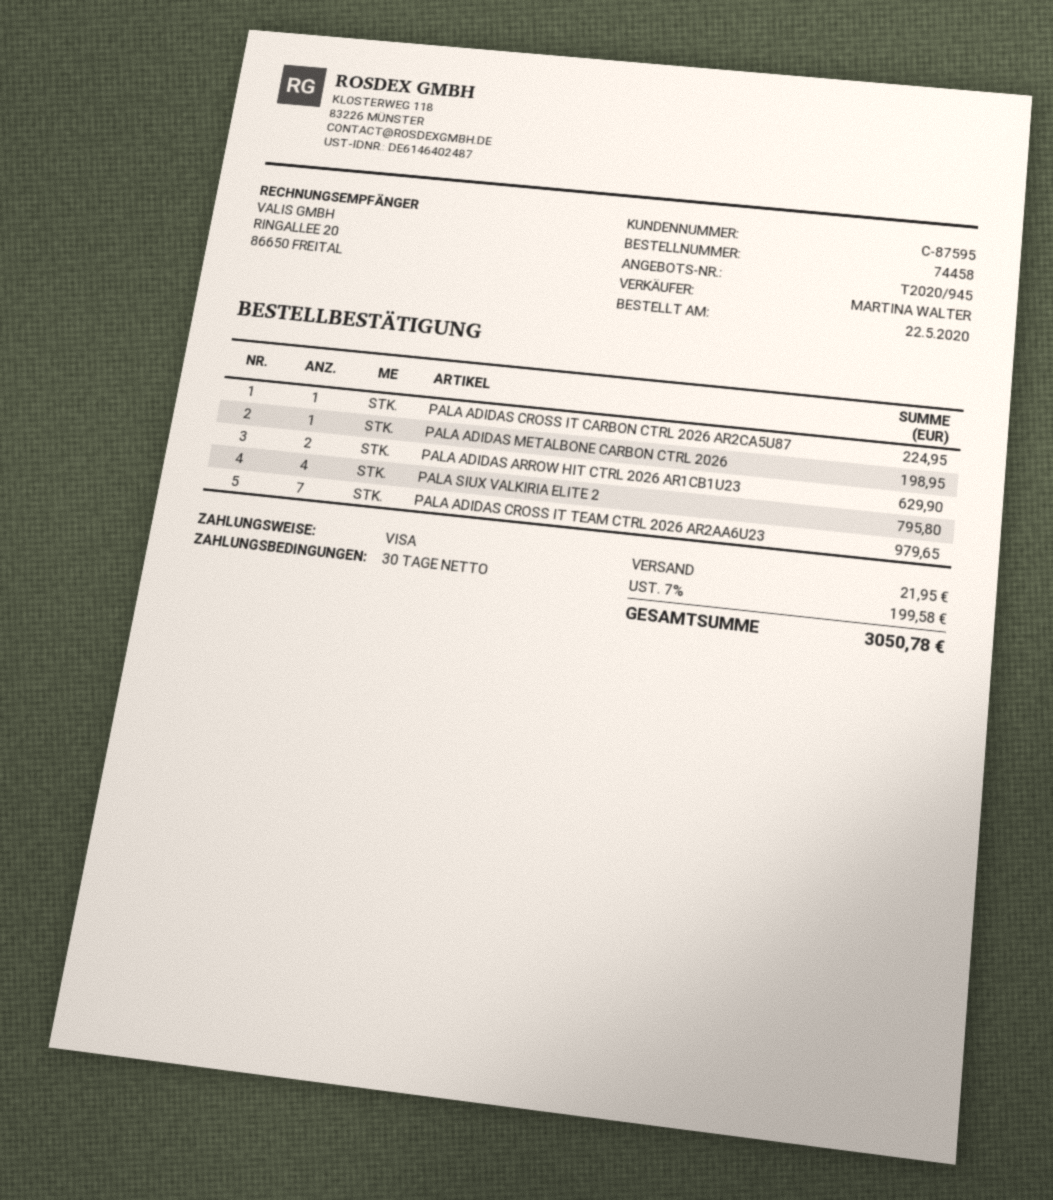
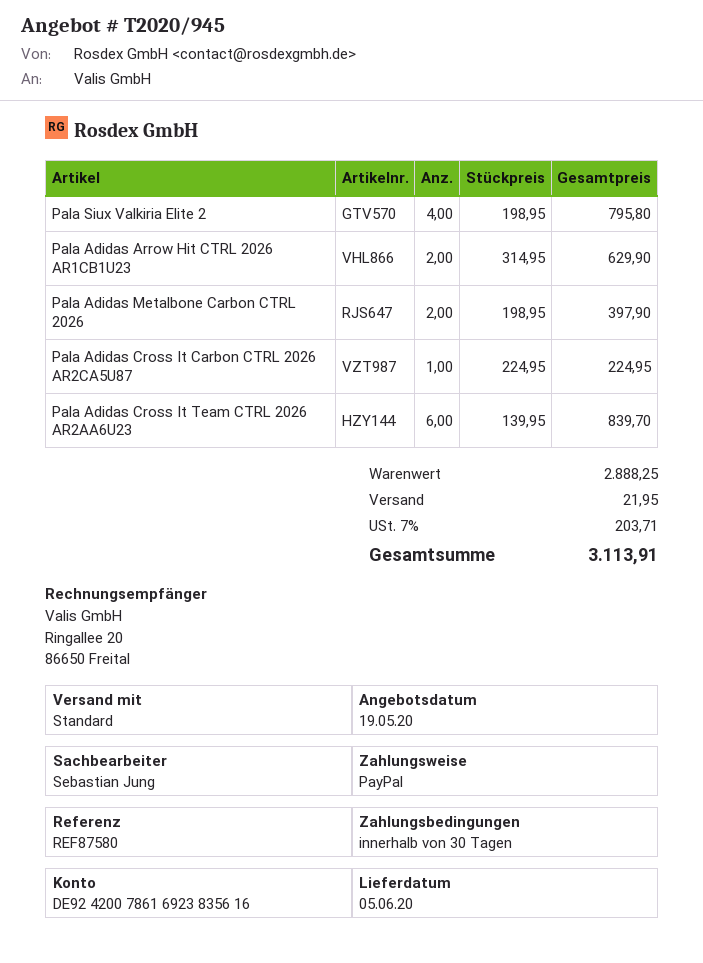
sales rep: MARTINA WALTER -> Sebastian Jung
payment method: Visa -> PayPal
PALA ADIDAS METALBONE CARBON CTRL 2026: 1 for 198.95 -> 2 for 397.90
PALA ADIDAS CROSS IT TEAM CTRL 2026 AR2AA6U23: 7 for 979.65 -> 6 for 839.70
tax: 7% = 199.58 -> 7% = 203.71
total: 3050.78 -> 3113.91

